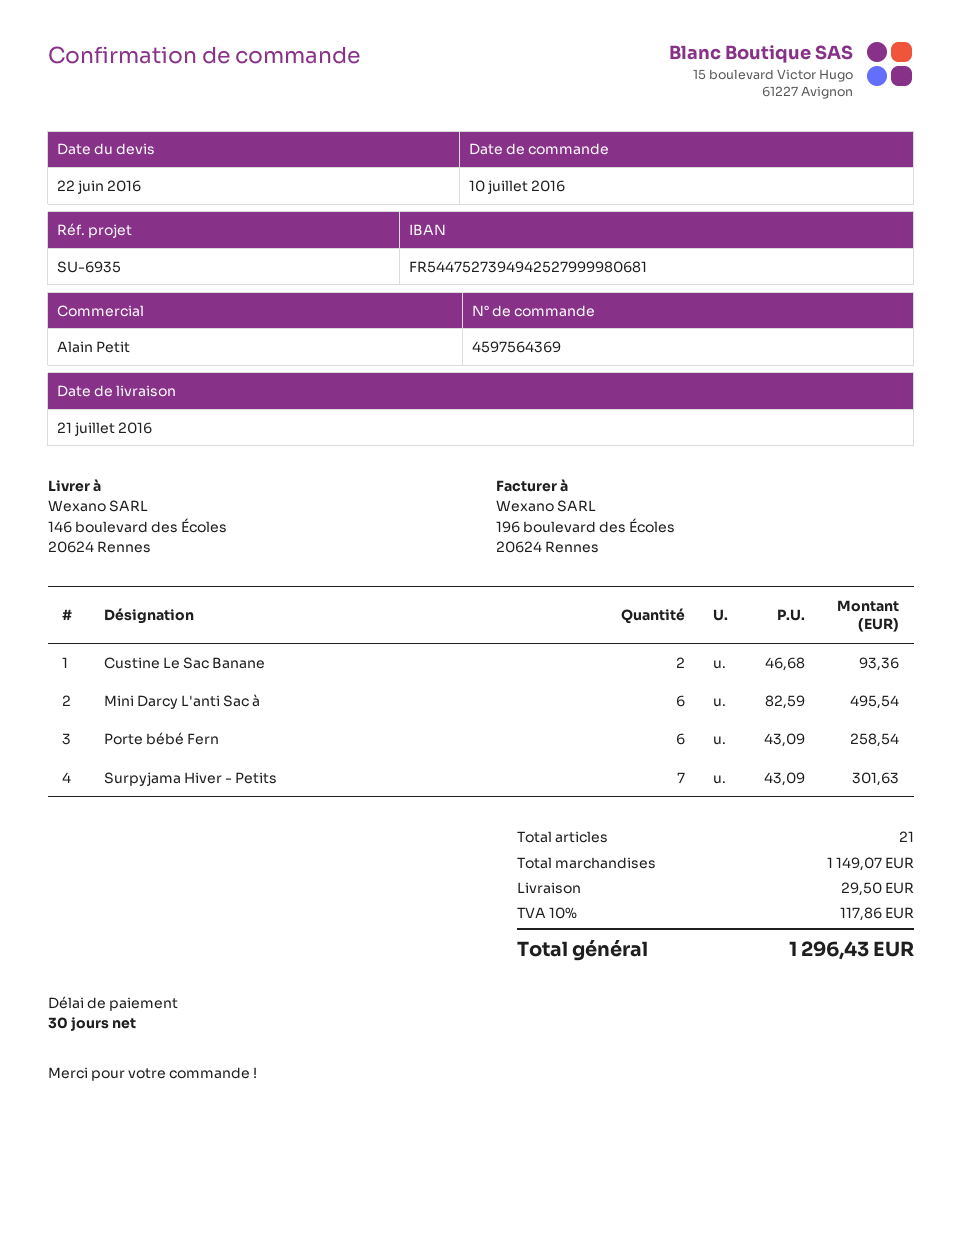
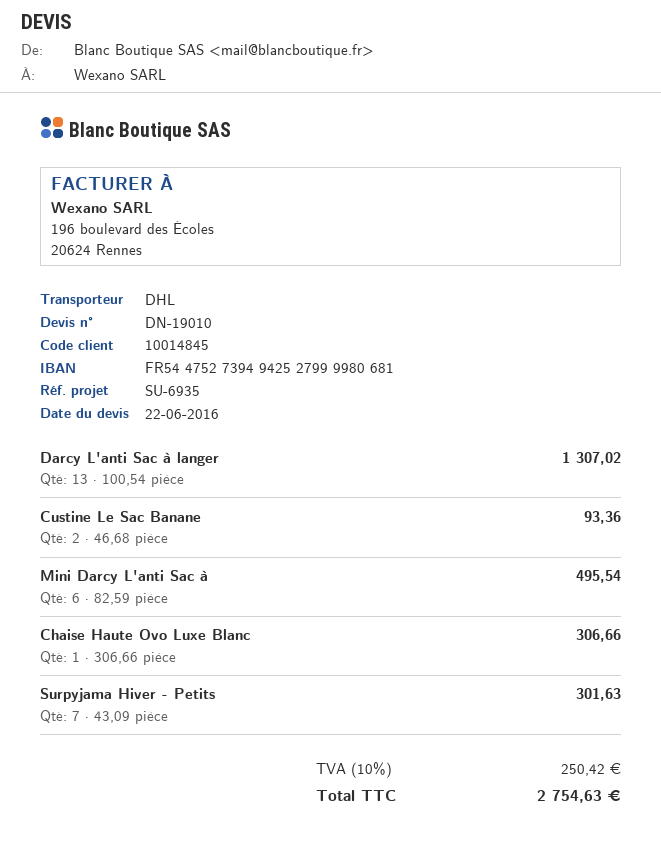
Porte bébé Fern: 6 x 43.09 = 258.54 -> none
Darcy L'anti Sac à langer: none -> 13 x 100.54 = 1307.02
Chaise Haute Ovo Luxe Blanc: none -> 1 x 306.66 = 306.66
shipping: 29.50 -> none
tax: 10% = 117.86 -> 10% = 250.42
total: 1296.43 -> 2754.63

